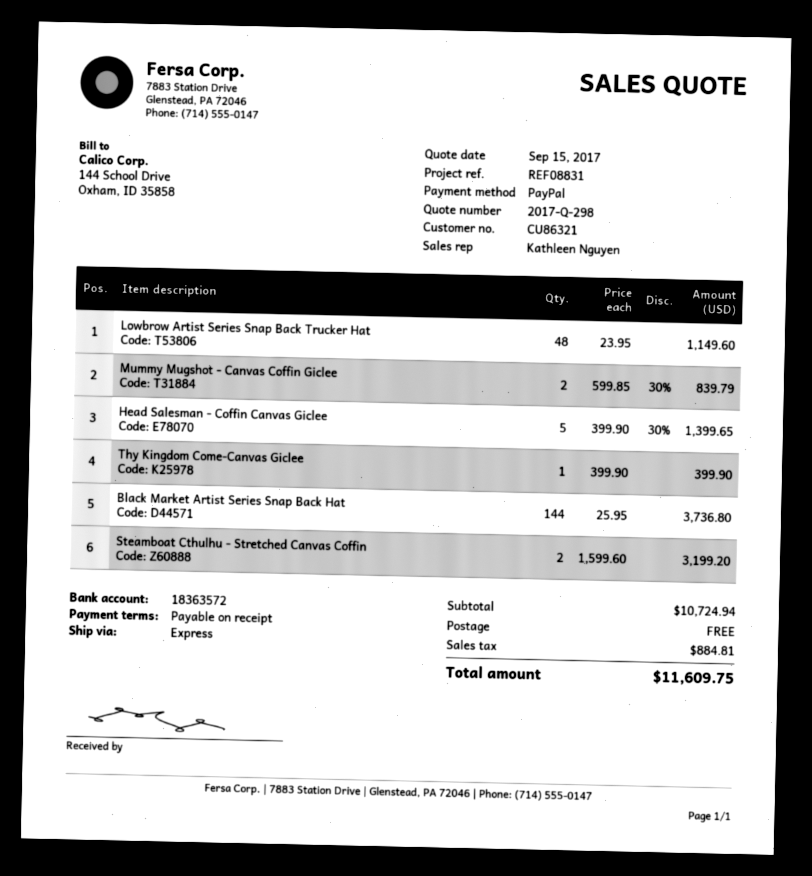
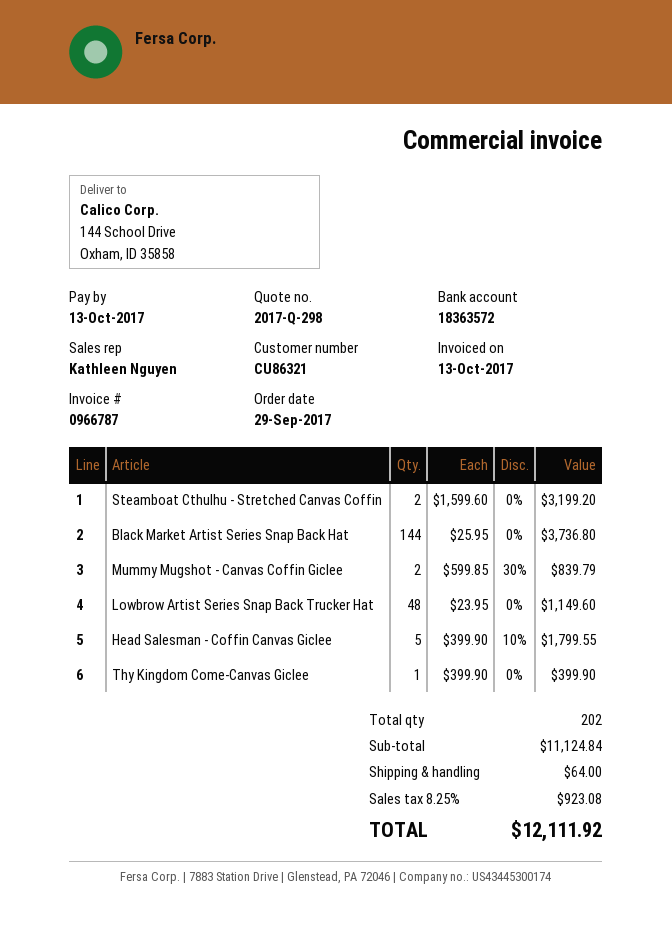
Head Salesman - Coffin Canvas Giclee: 5 x 399.90 - 30% = 1399.65 -> 5 x 399.90 - 10% = 1799.55
subtotal: 10724.94 -> 11124.84
shipping: 0.00 -> 64.00
tax: 884.81 -> 923.08
total: 11609.75 -> 12111.92

